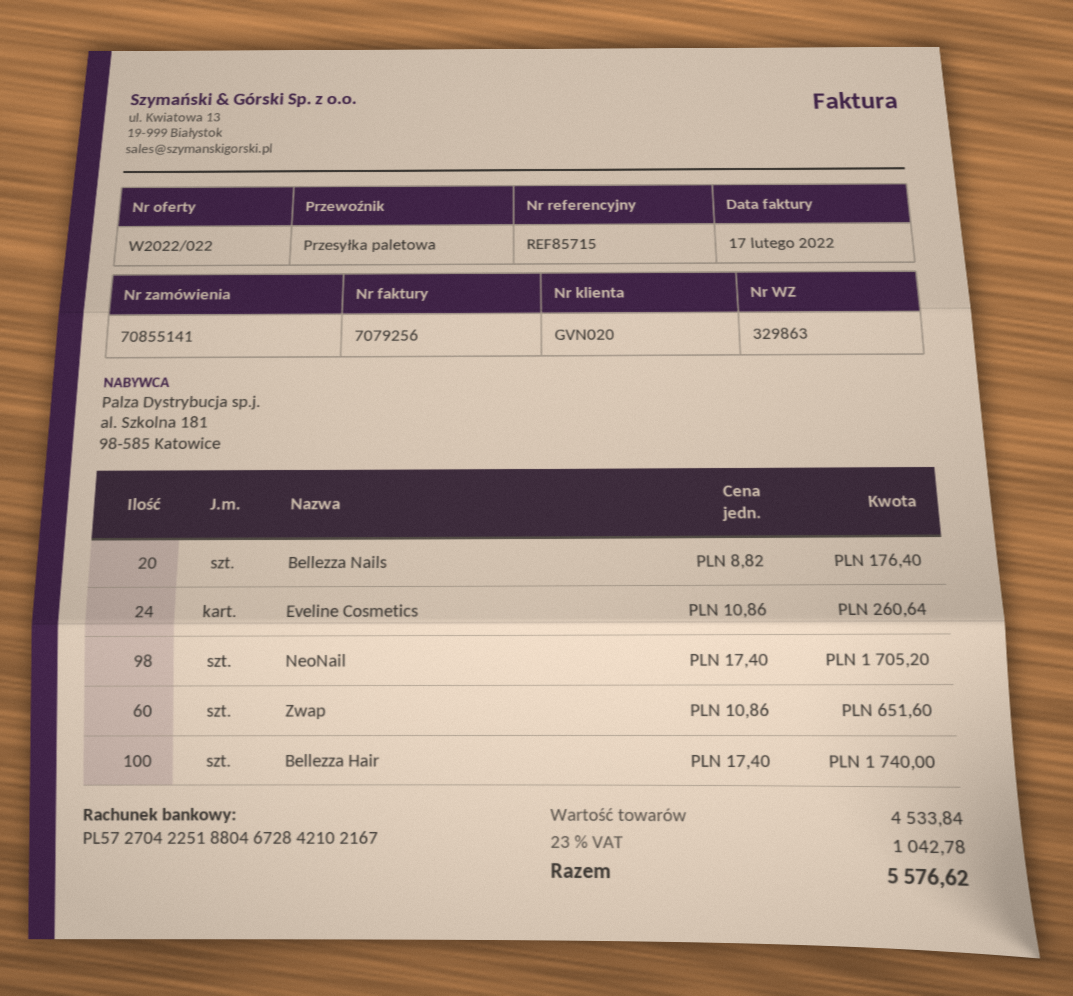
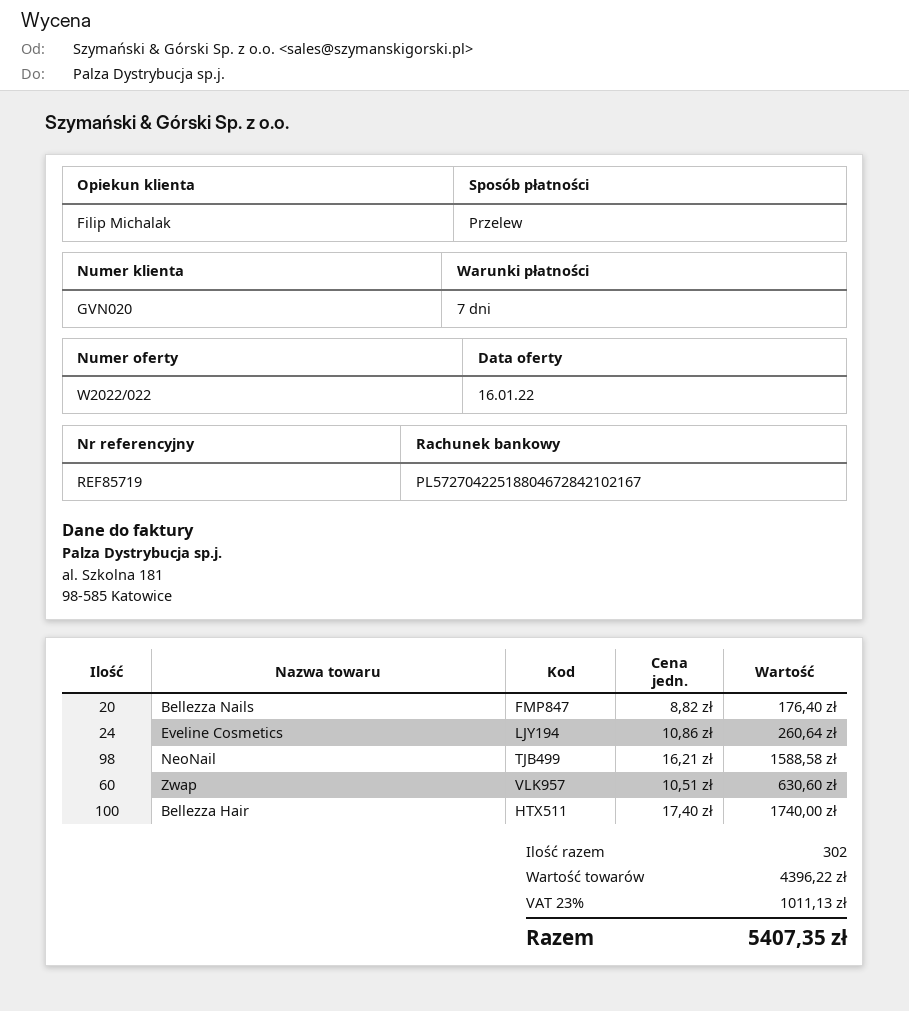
reference: REF85715 -> REF85719
NeoNail: 98 x 17.40 = 1705.20 -> 98 x 16.21 = 1588.58
Zwap: 60 x 10.86 = 651.60 -> 60 x 10.51 = 630.60
subtotal: 4533.84 -> 4396.22
tax: 23% = 1042.78 -> 23% = 1011.13
total: 5576.62 -> 5407.35

